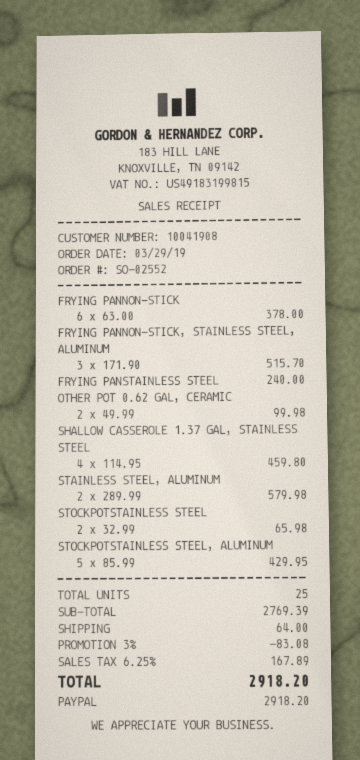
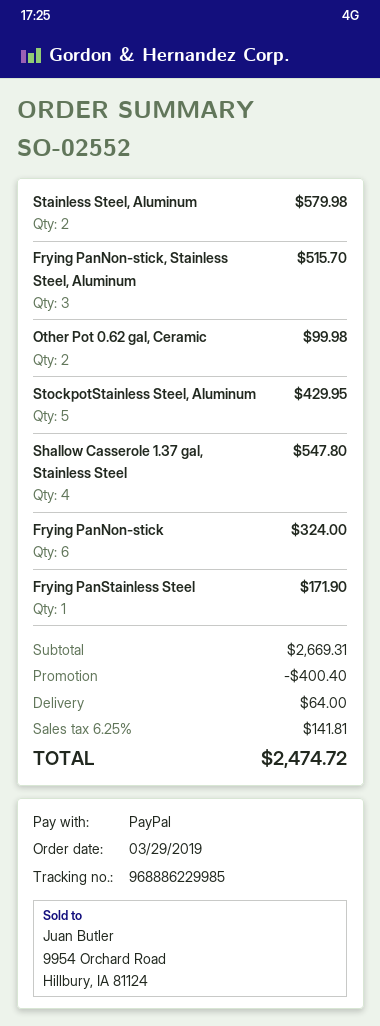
FRYING PANNON-STICK: 6 for 378.00 -> 6 for 324.00
FRYING PANSTAINLESS STEEL: 1 for 240.00 -> 1 for 171.90
SHALLOW CASSEROLE 1.37 GAL, STAINLESS STEEL: 4 for 459.80 -> 4 for 547.80
STOCKPOTSTAINLESS STEEL: 2 for 65.98 -> none
subtotal: 2769.39 -> 2669.31
discount: 83.08 -> 400.40
tax: 6.25% = 167.89 -> 6.25% = 141.81
total: 2918.20 -> 2474.72

